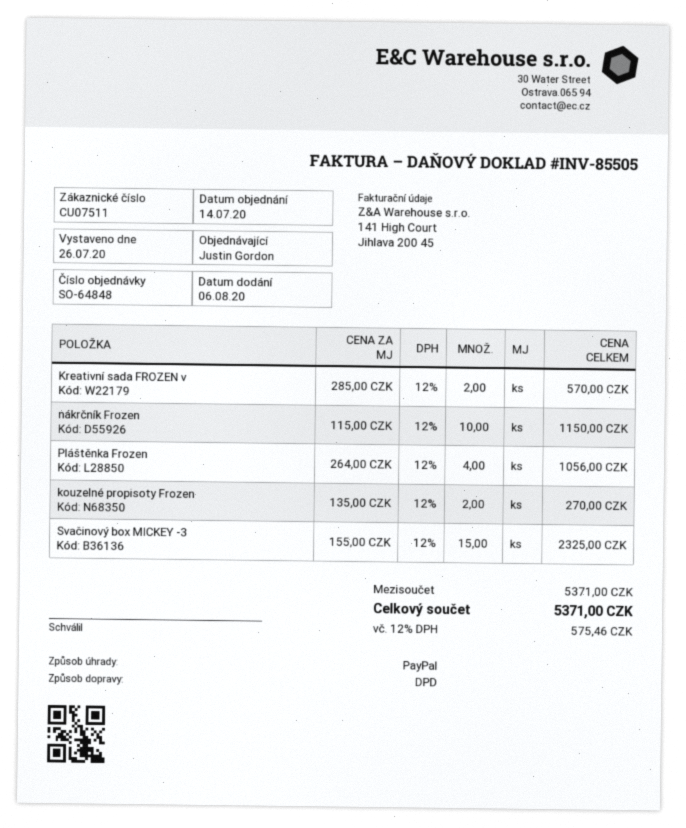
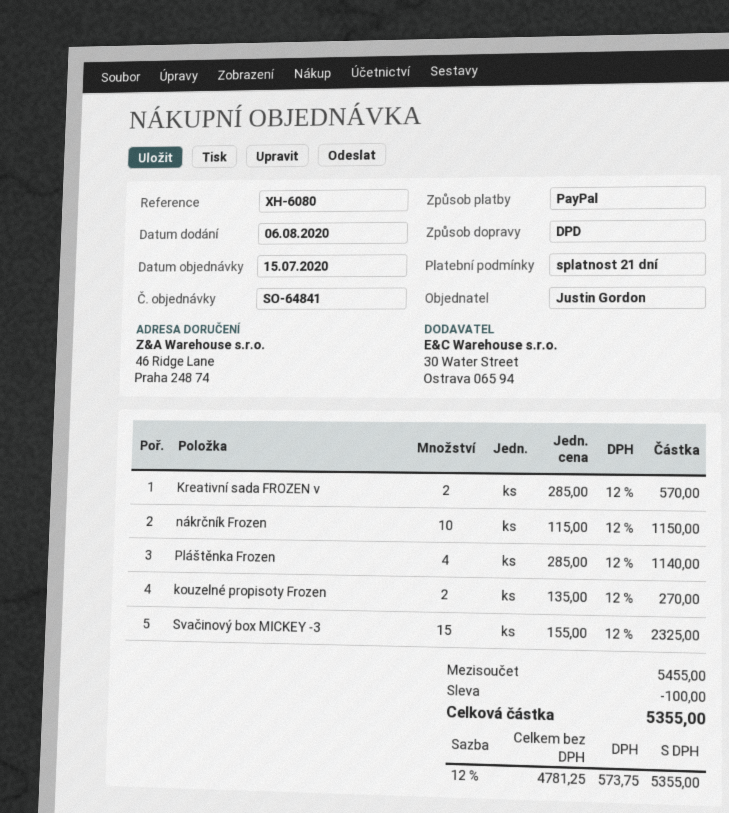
order number: SO-64848 -> SO-64841
order date: 2020-07-14 -> 2020-07-15
Pláštěnka Frozen: 4 x 264.00 = 1056.00 -> 4 x 285.00 = 1140.00
subtotal: 5371.00 -> 5455.00
discount: none -> 100.00
tax: 12% = 575.46 -> 12% = 573.75
total: 5371.00 -> 5355.00

